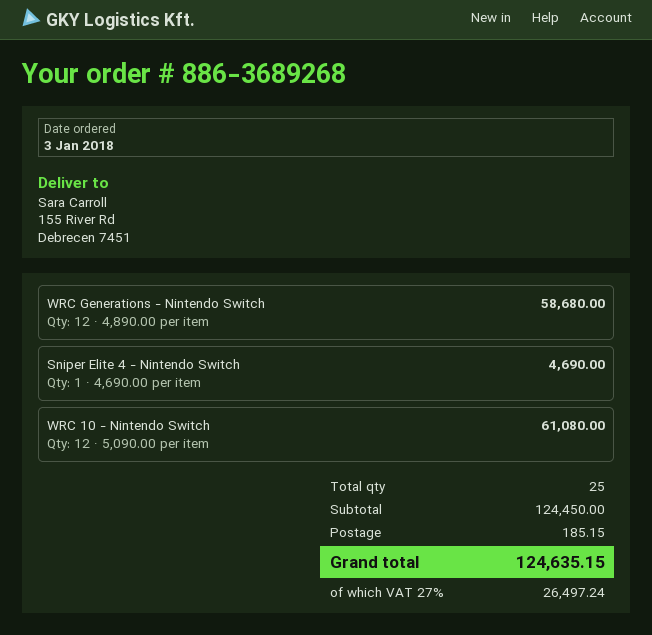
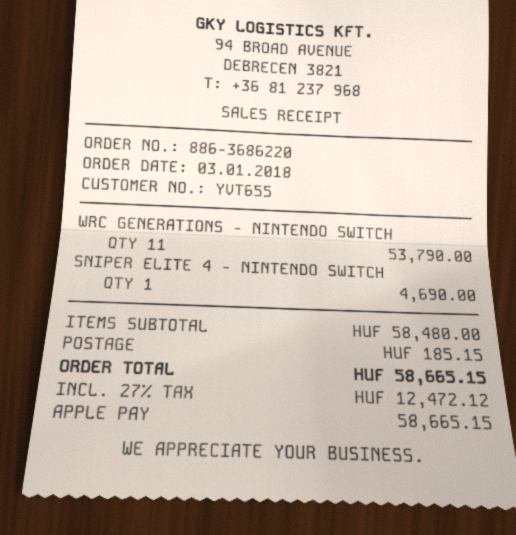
order number: 886-3689268 -> 886-3686220
WRC Generations - Nintendo Switch: 12 for 58680.00 -> 11 for 53790.00
WRC 10 - Nintendo Switch: 12 for 61080.00 -> none
subtotal: 124450.00 -> 58480.00
tax: 27% = 26497.24 -> 27% = 12472.12
total: 124635.15 -> 58665.15

